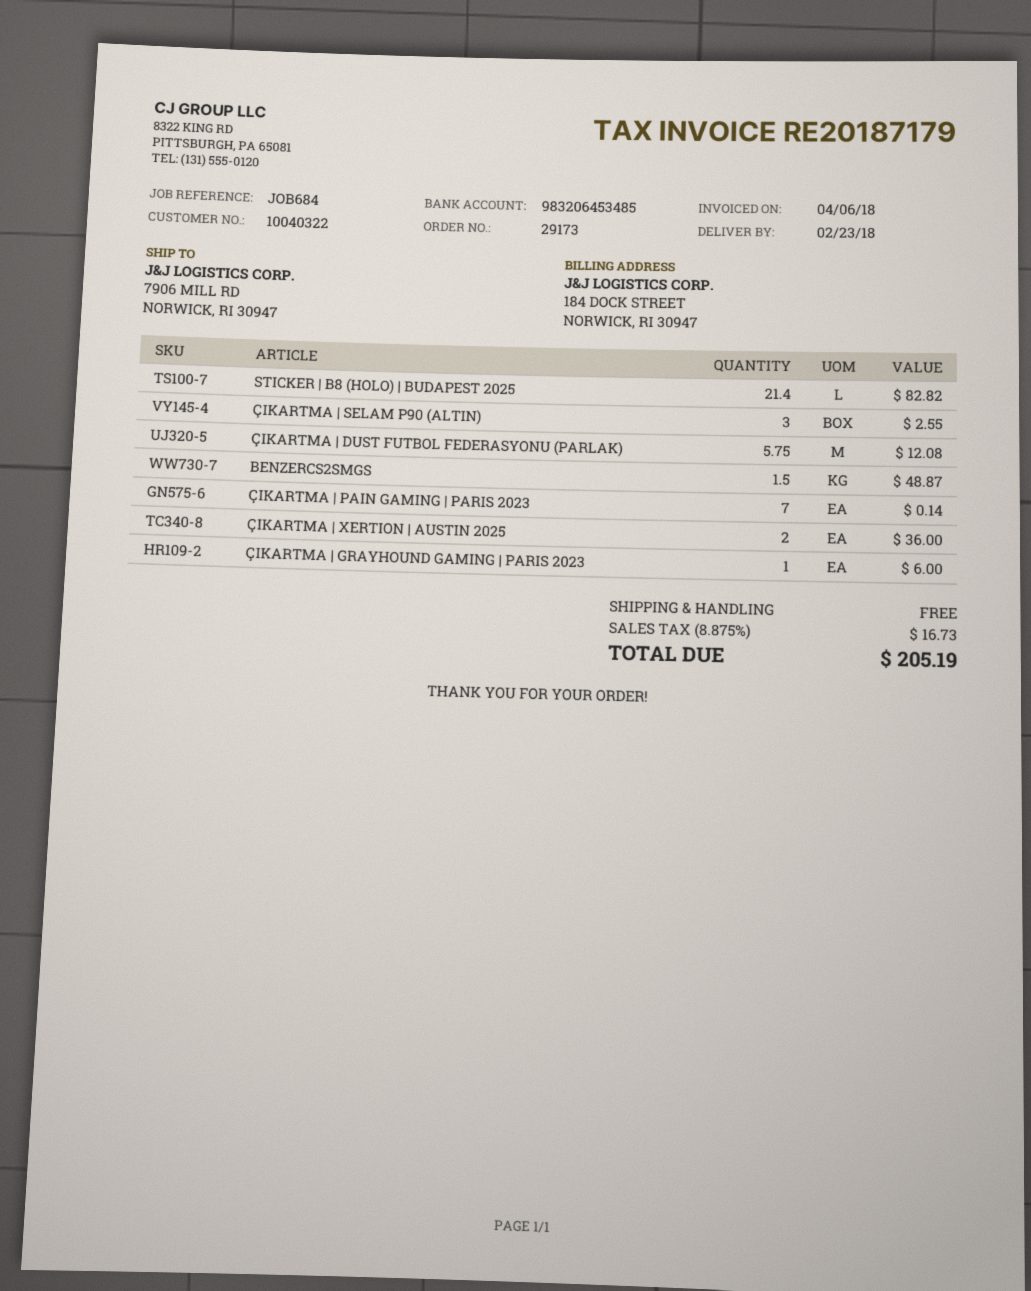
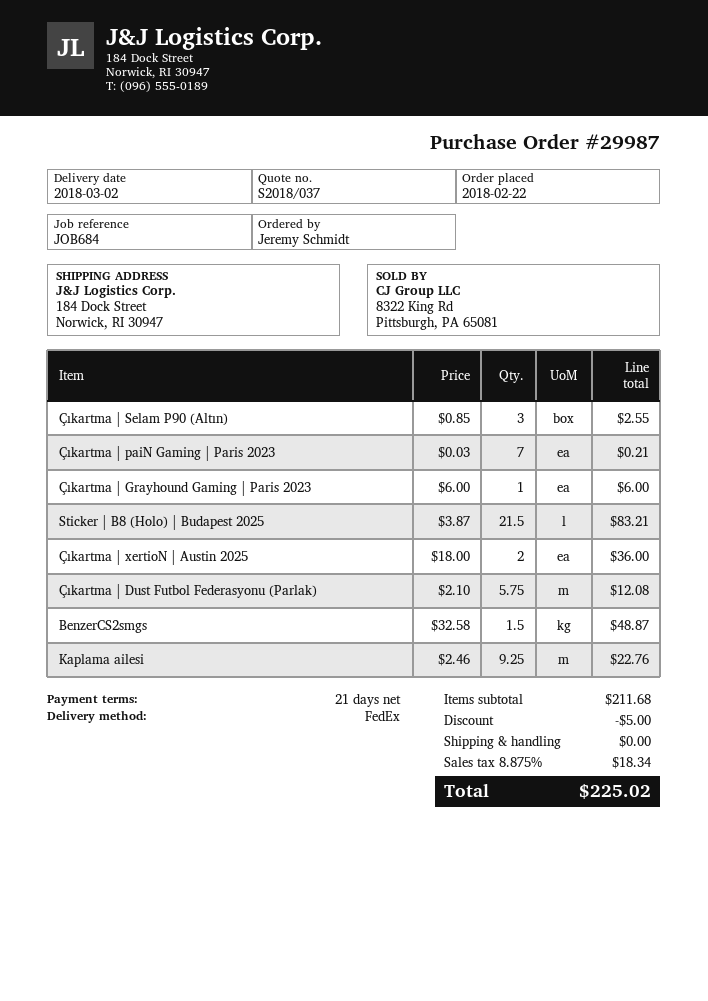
order number: 29173 -> 29987
delivery date: 2018-02-23 -> 2018-03-02
ship to: 7906 MILL RD, NORWICK, RI 30947 -> 184 Dock Street, Norwick, RI 30947
STICKER | B8 (HOLO) | BUDAPEST 2025: 21.4 for 82.82 -> 21.5 for 83.21
ÇIKARTMA | PAIN GAMING | PARIS 2023: 7 for 0.14 -> 7 for 0.21
Kaplama ailesi: none -> 9.25 for 22.76
discount: none -> 5.00
tax: 8.875% = 16.73 -> 8.875% = 18.34
total: 205.19 -> 225.02

